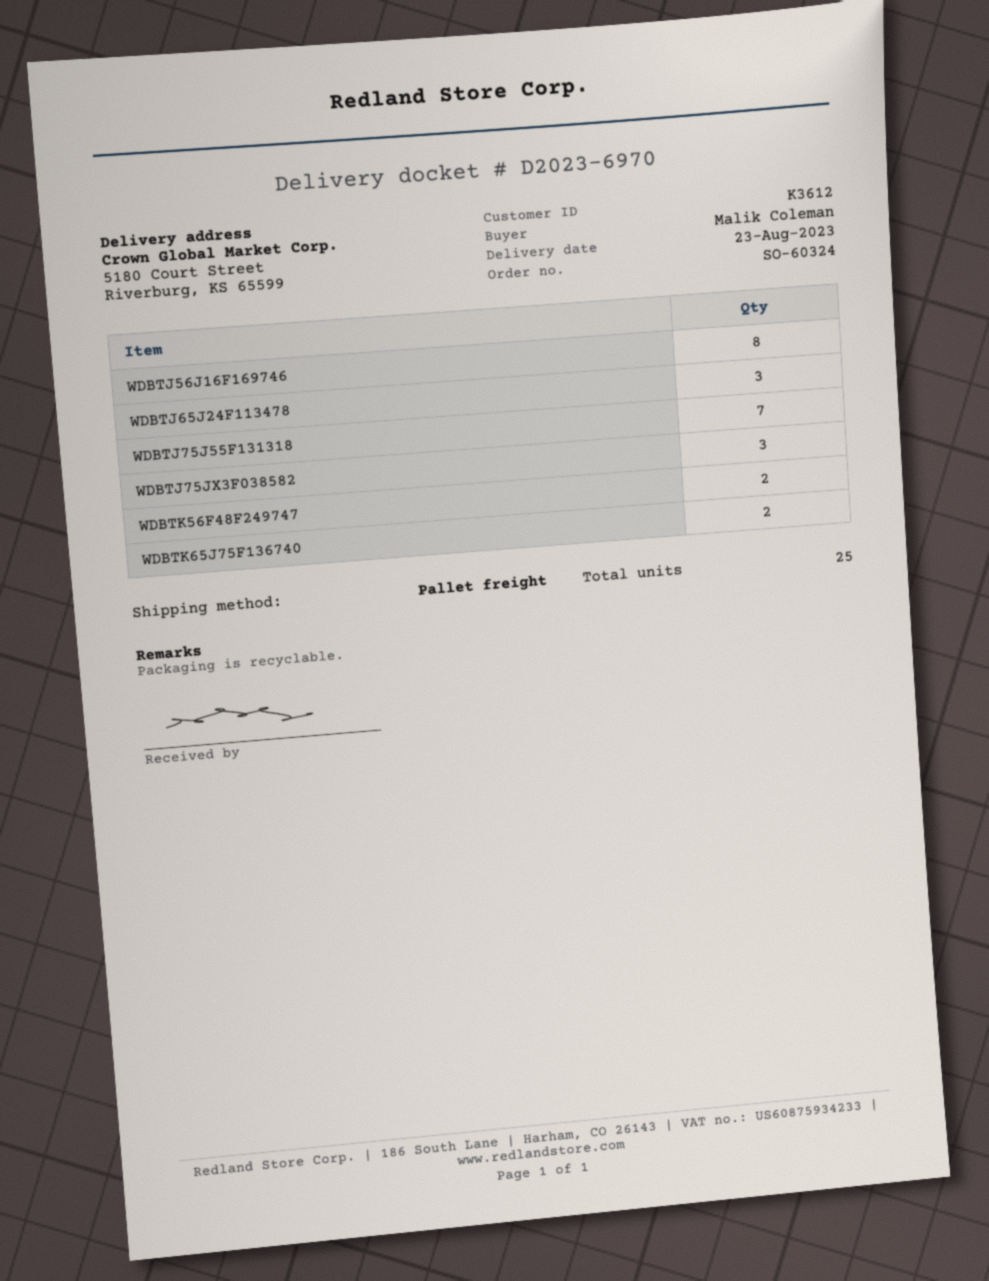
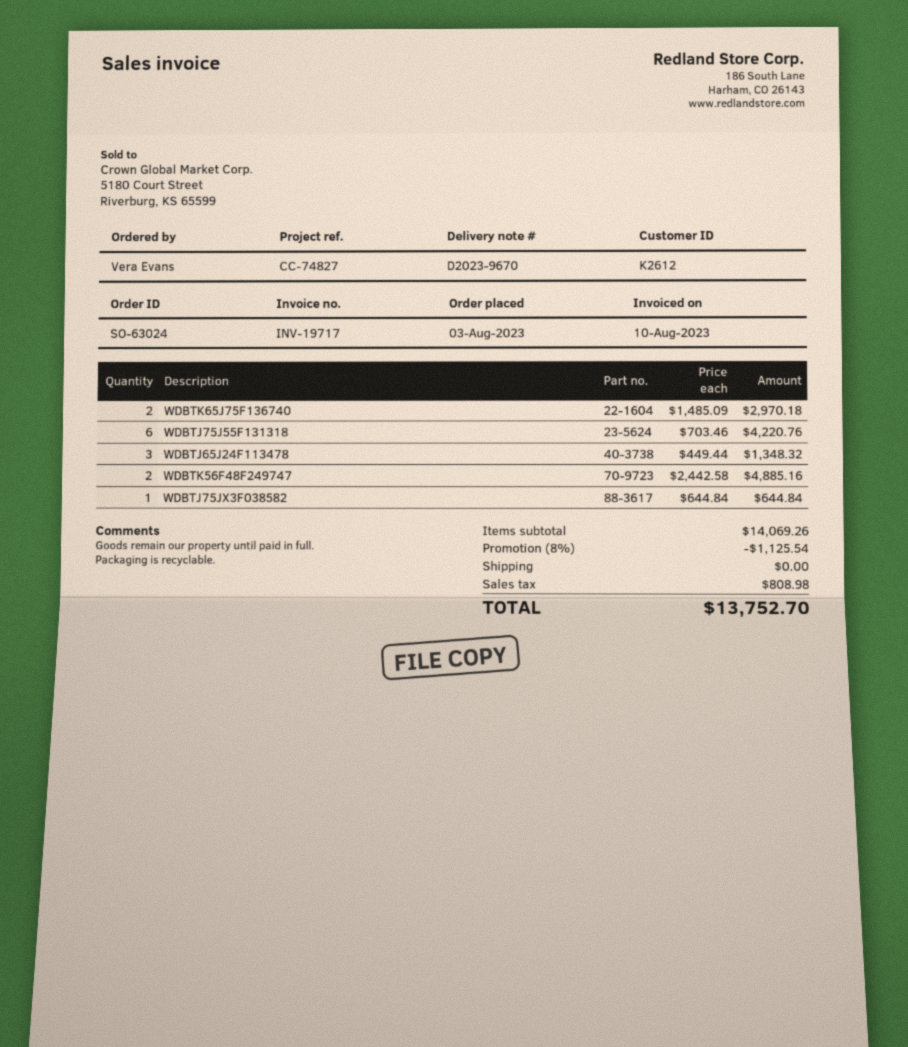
order number: SO-60324 -> SO-63024
delivery note number: D2023-6970 -> D2023-9670
customer number: K3612 -> K2612
ordered by: Malik Coleman -> Vera Evans
WDBTJ56J16F169746: 8 -> none
WDBTJ75J55F131318: 7 -> 6
WDBTJ75JX3F038582: 3 -> 1

